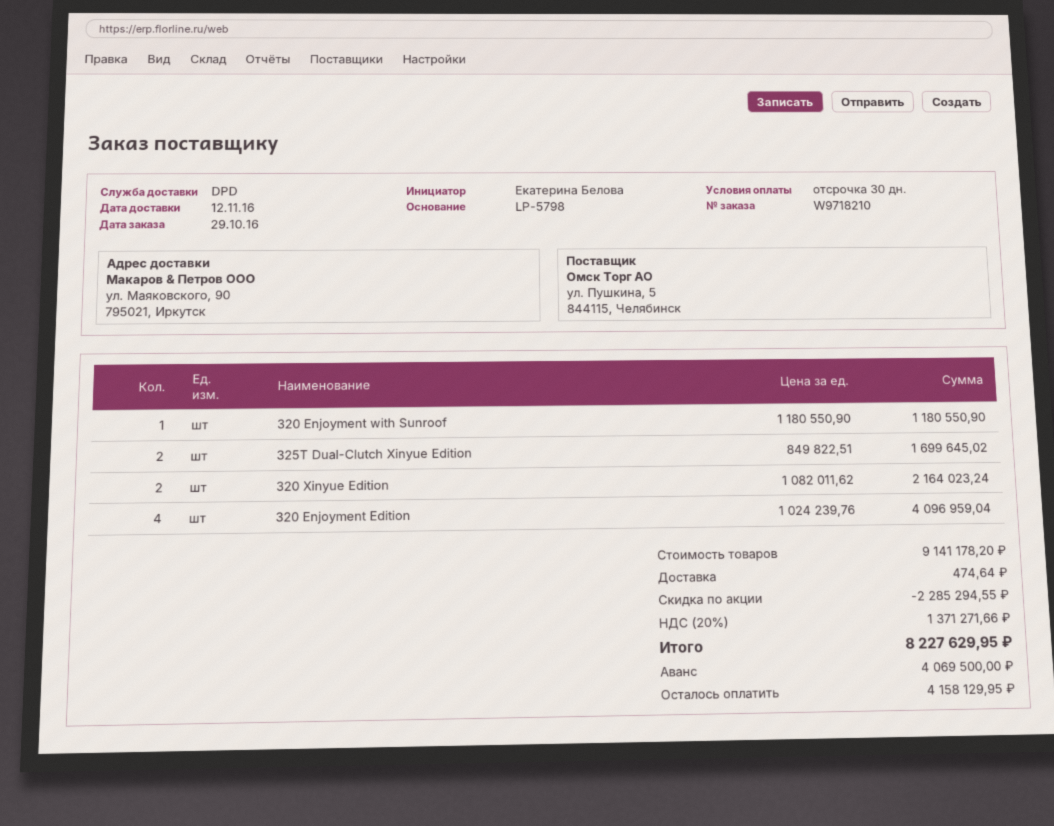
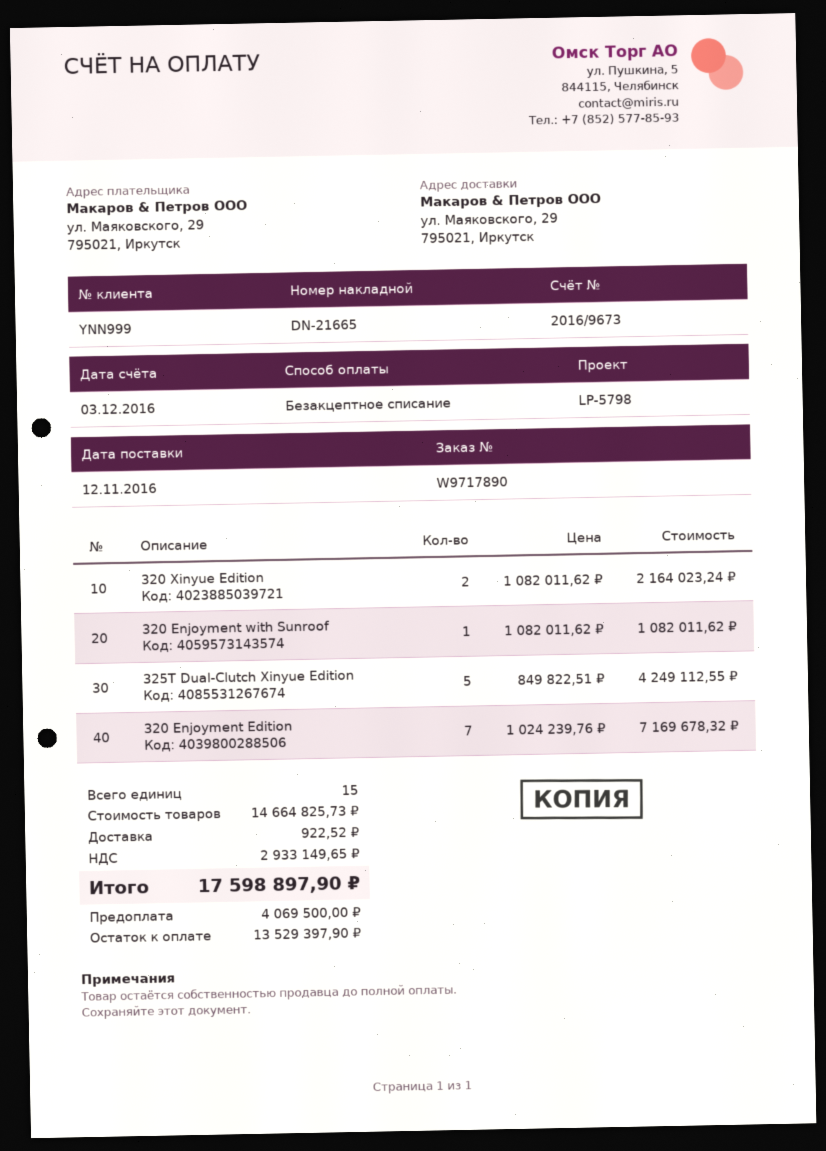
order number: W9718210 -> W9717890
ship to: ул. Маяковского, 90, 795021, Иркутск -> ул. Маяковского, 29, 795021, Иркутск
320 Enjoyment with Sunroof: 1 x 1180550.90 = 1180550.90 -> 1 x 1082011.62 = 1082011.62
325T Dual-Clutch Xinyue Edition: 2 x 849822.51 = 1699645.02 -> 5 x 849822.51 = 4249112.55
320 Enjoyment Edition: 4 x 1024239.76 = 4096959.04 -> 7 x 1024239.76 = 7169678.32
subtotal: 9141178.20 -> 14664825.73
discount: 2285294.55 -> none
shipping: 474.64 -> 922.52
tax: 1371271.66 -> 2933149.65
total: 8227629.95 -> 17598897.90
balance: 4158129.95 -> 13529397.90

